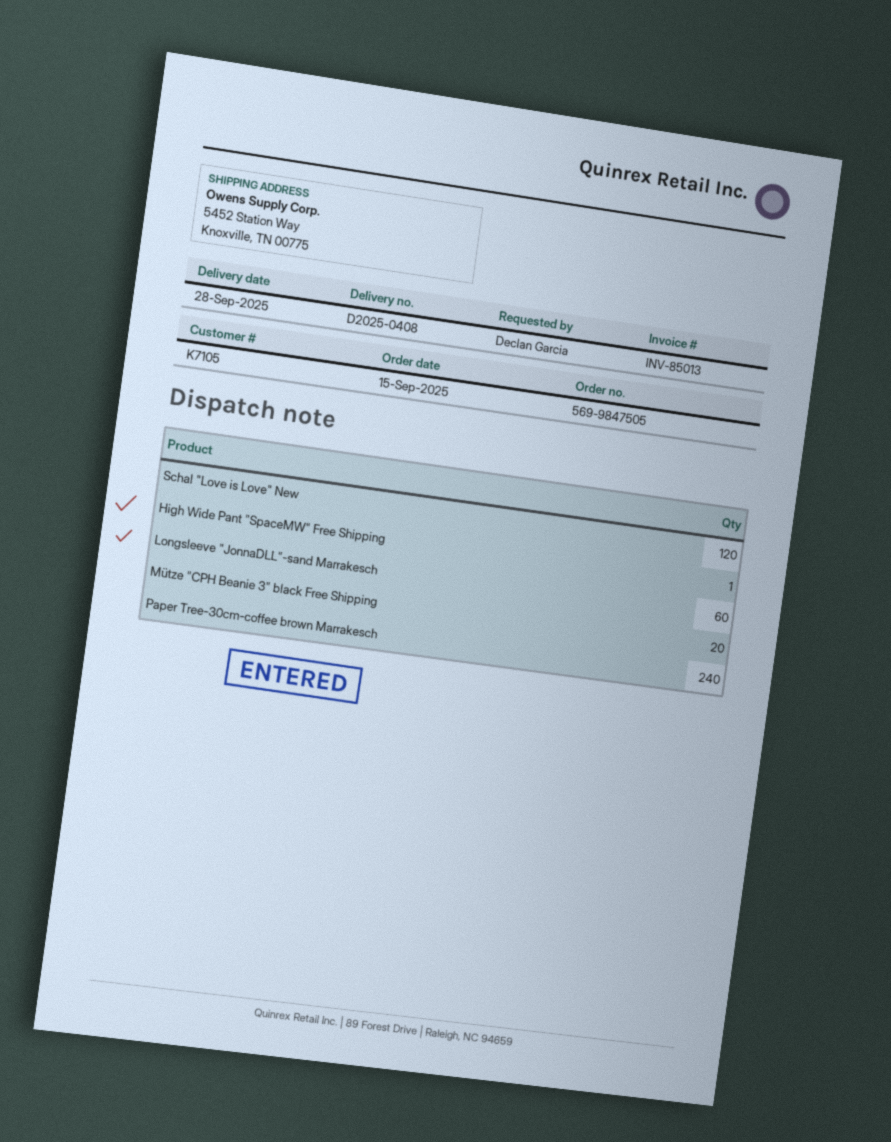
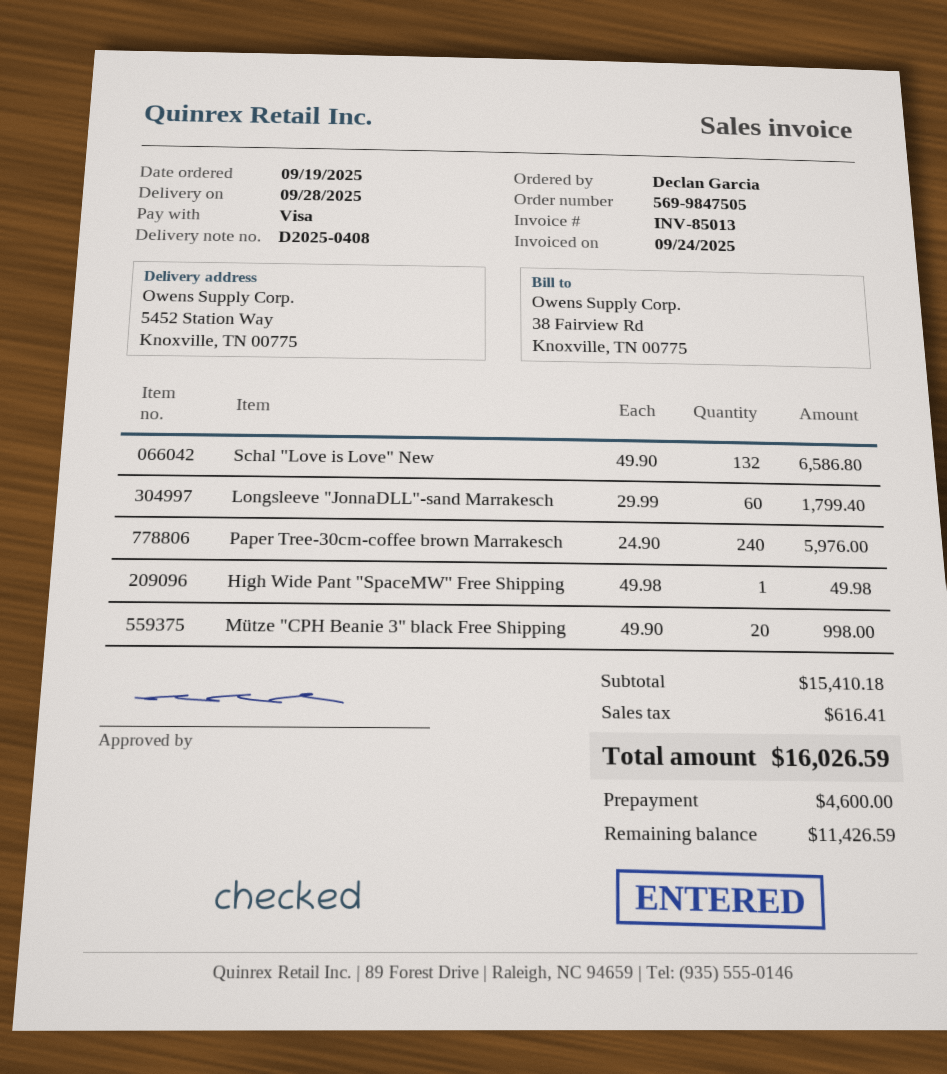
order date: 2025-09-15 -> 2025-09-19
Schal "Love is Love" New: 120 -> 132

